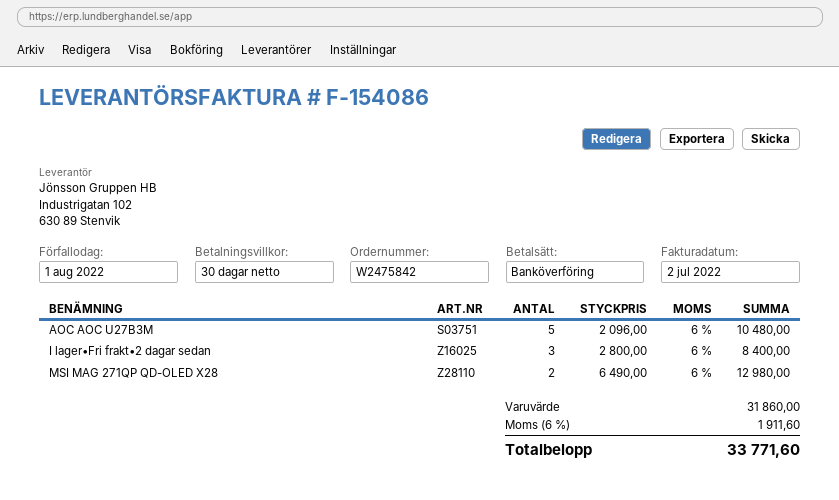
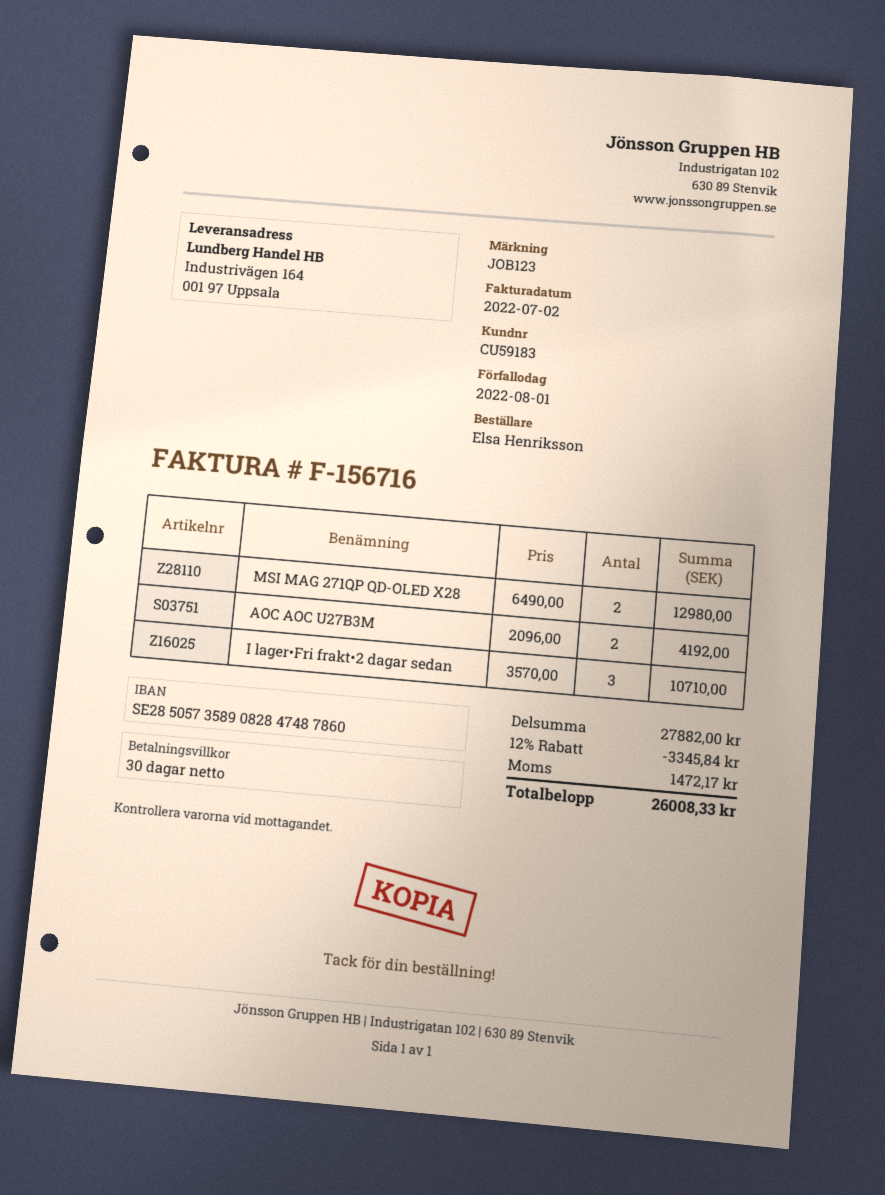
invoice number: F-154086 -> F-156716
AOC AOC U27B3M: 5 x 2096.00 = 10480.00 -> 2 x 2096.00 = 4192.00
I lager•Fri frakt•2 dagar sedan: 3 x 2800.00 = 8400.00 -> 3 x 3570.00 = 10710.00
subtotal: 31860.00 -> 27882.00
discount: none -> 12% = 3345.84
tax: 1911.60 -> 1472.17
total: 33771.60 -> 26008.33

